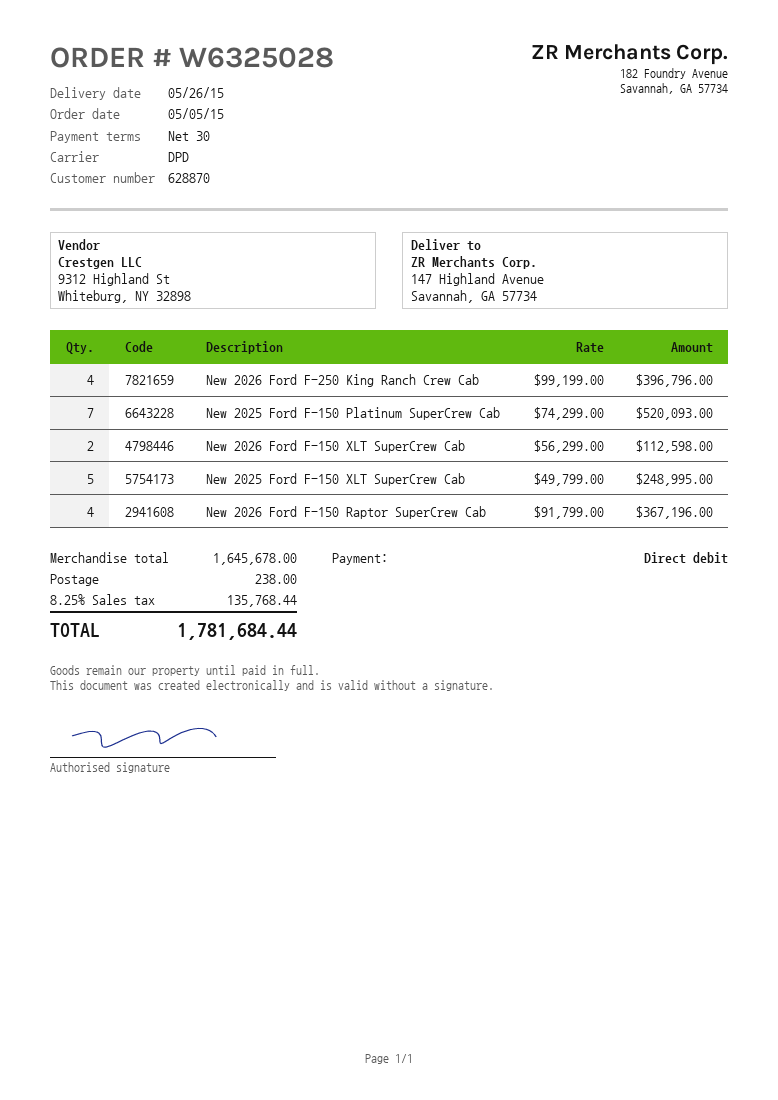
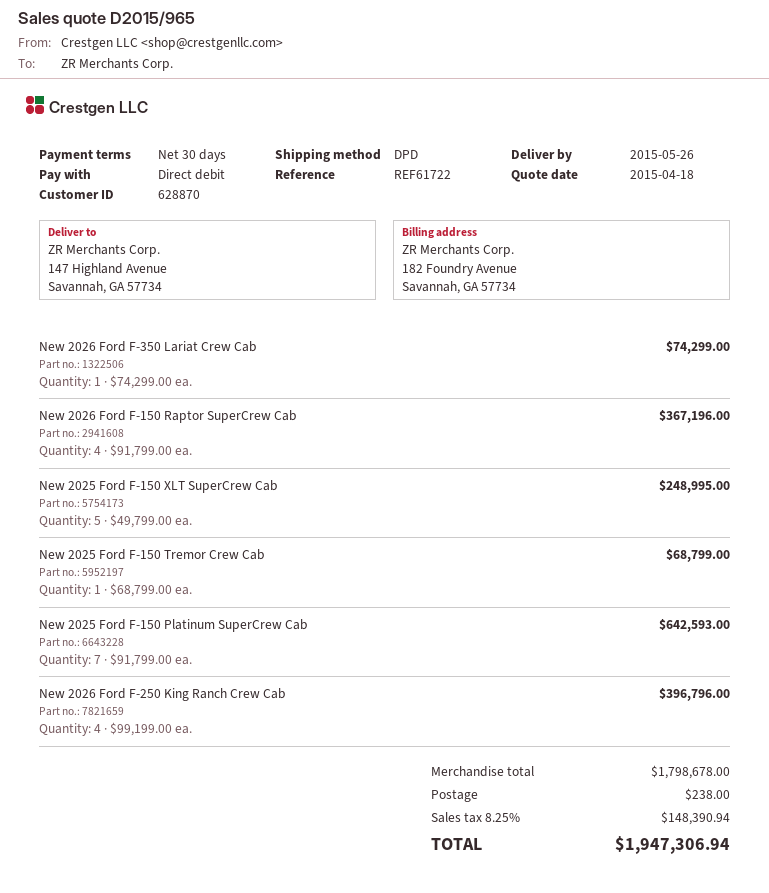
New 2025 Ford F-150 Platinum SuperCrew Cab: 7 x 74299.00 = 520093.00 -> 7 x 91799.00 = 642593.00
New 2026 Ford F-150 XLT SuperCrew Cab: 2 x 56299.00 = 112598.00 -> none
New 2026 Ford F-350 Lariat Crew Cab: none -> 1 x 74299.00 = 74299.00
New 2025 Ford F-150 Tremor Crew Cab: none -> 1 x 68799.00 = 68799.00
subtotal: 1645678.00 -> 1798678.00
tax: 8.25% = 135768.44 -> 8.25% = 148390.94
total: 1781684.44 -> 1947306.94

